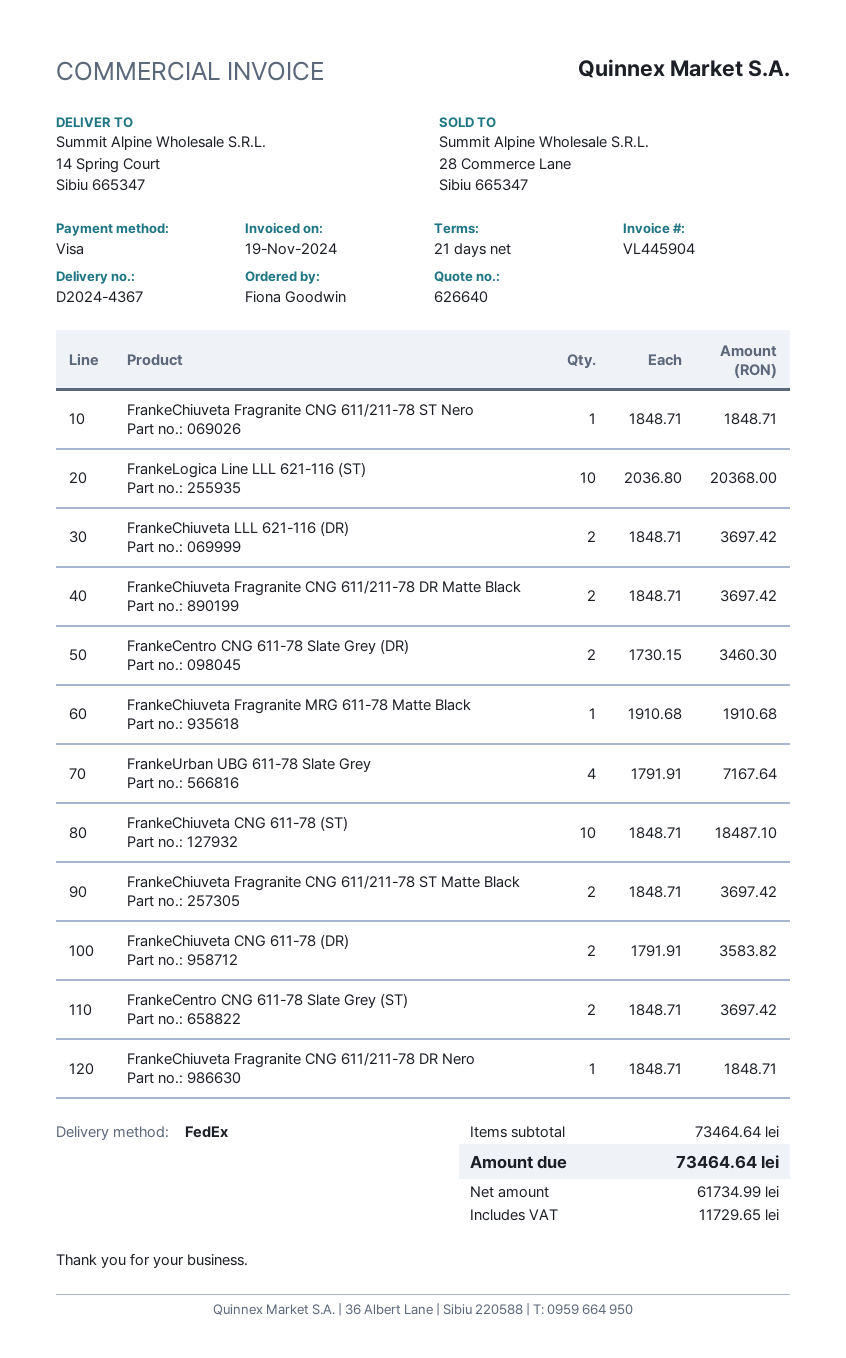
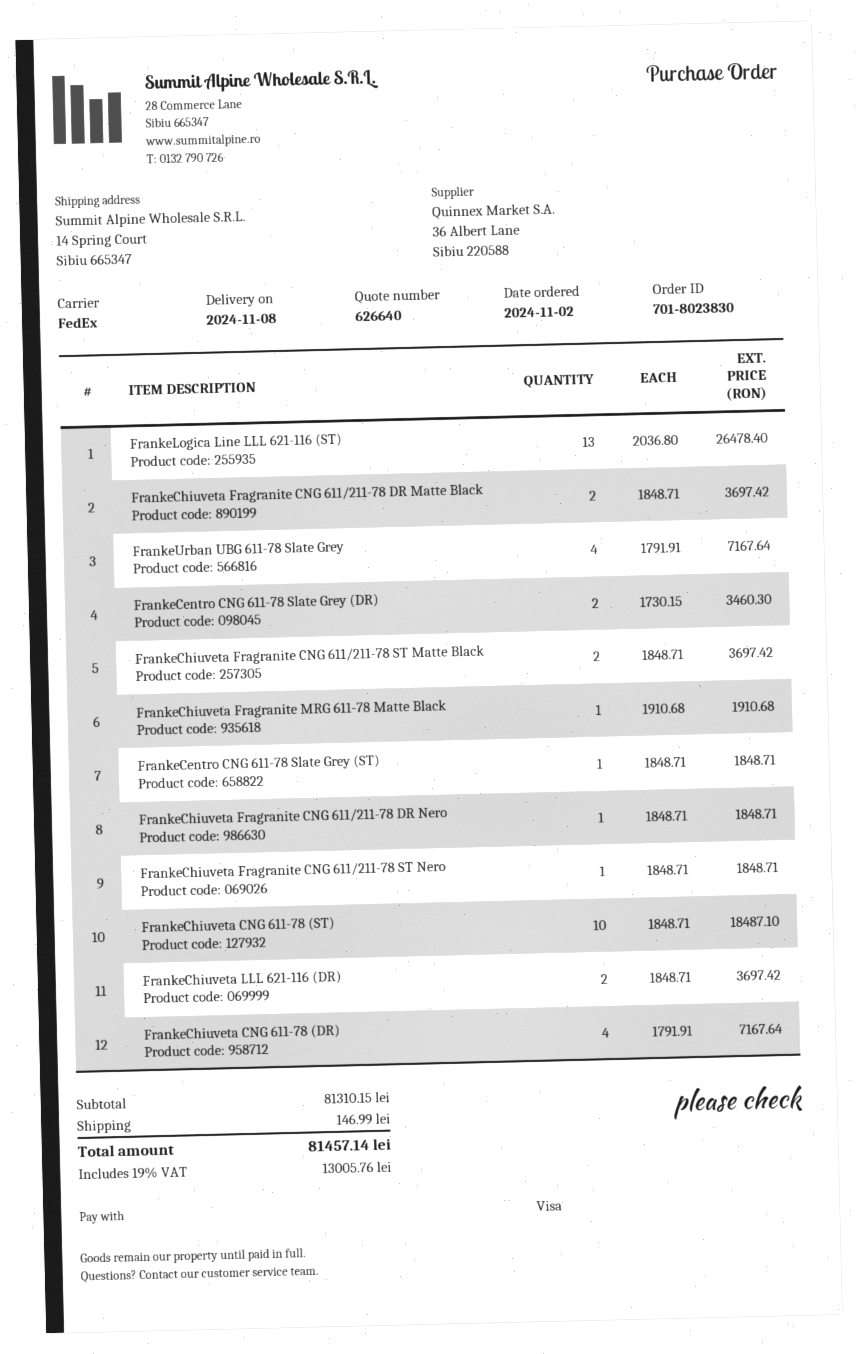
FrankeLogica Line LLL 621-116 (ST): 10 x 2036.80 = 20368.00 -> 13 x 2036.80 = 26478.40
FrankeChiuveta CNG 611-78 (DR): 2 x 1791.91 = 3583.82 -> 4 x 1791.91 = 7167.64
FrankeCentro CNG 611-78 Slate Grey (ST): 2 x 1848.71 = 3697.42 -> 1 x 1848.71 = 1848.71
subtotal: 73464.64 -> 81310.15
shipping: none -> 146.99
tax: 11729.65 -> 13005.76
total: 73464.64 -> 81457.14

